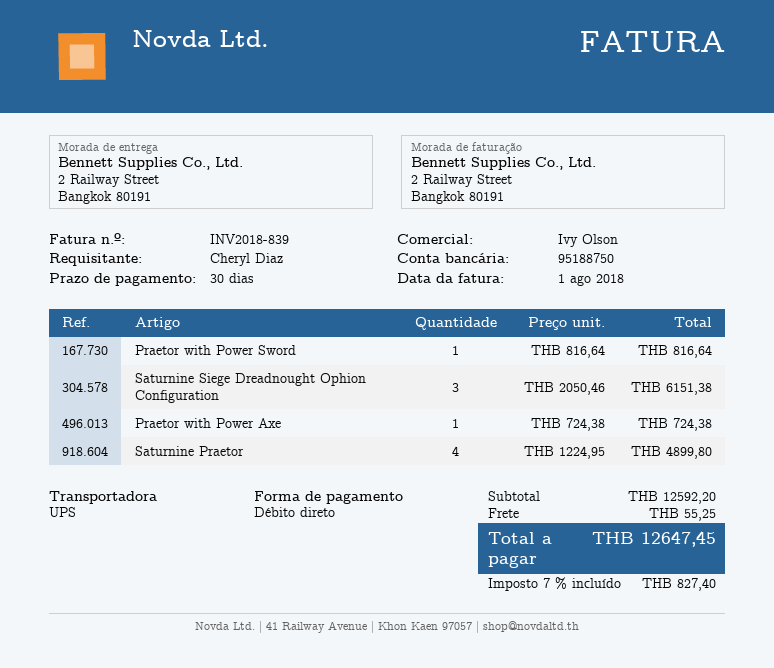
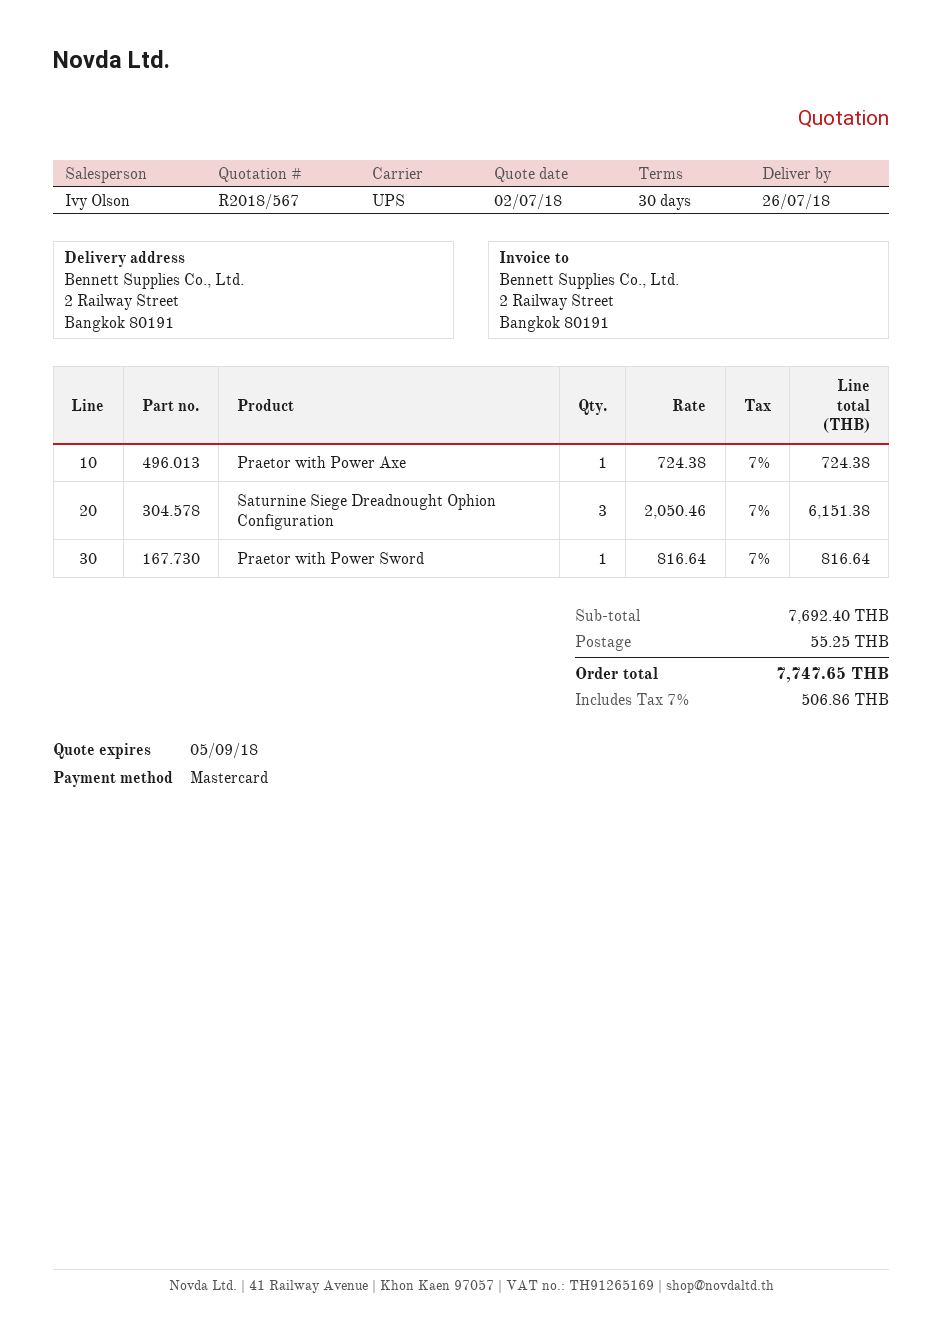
payment method: direct debit -> Mastercard
Saturnine Praetor: 4 x 1224.95 = 4899.80 -> none
subtotal: 12592.20 -> 7692.40
tax: 7% = 827.40 -> 7% = 506.86
total: 12647.45 -> 7747.65

